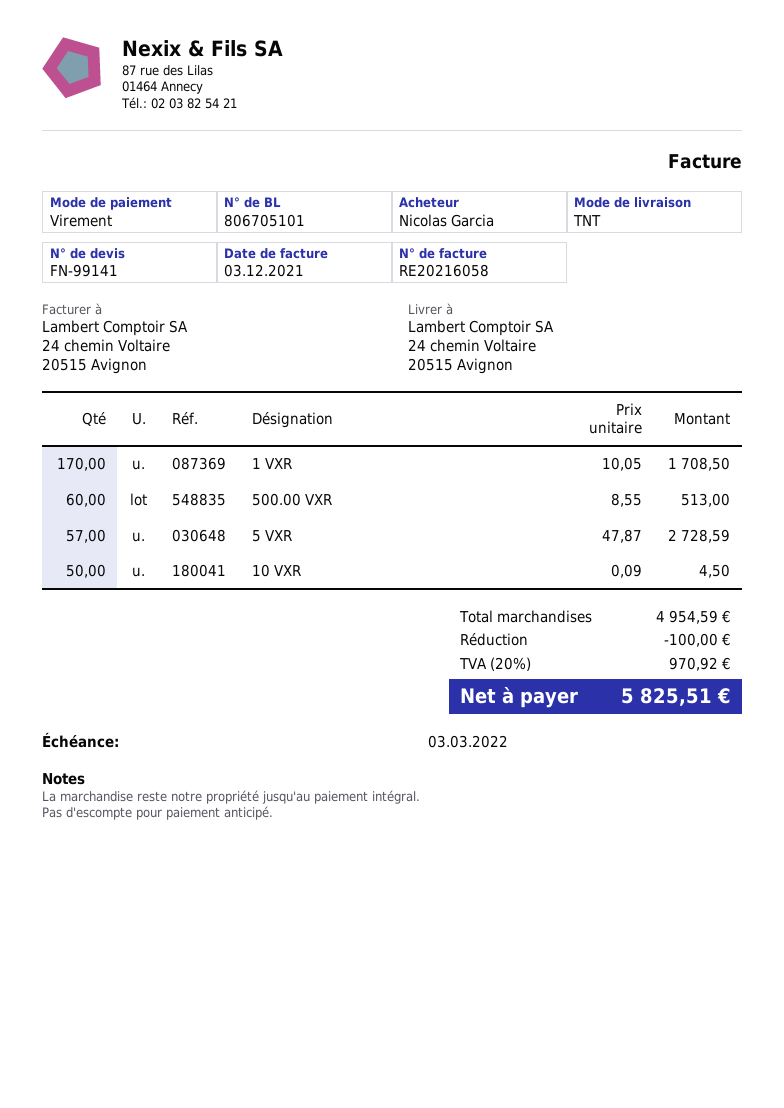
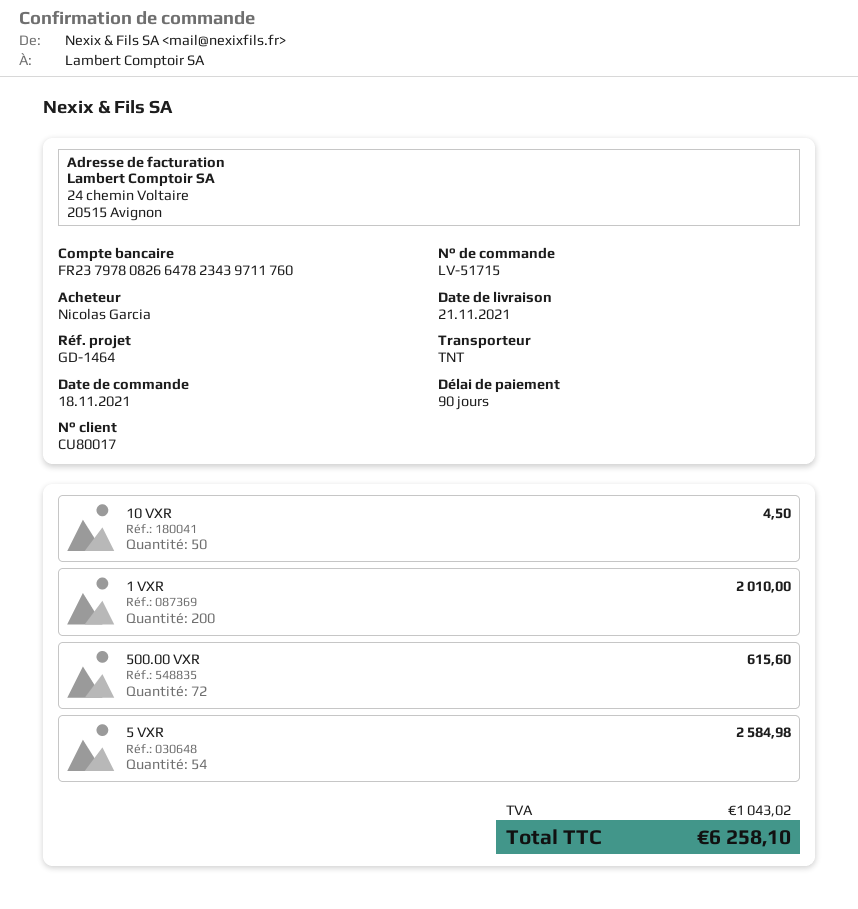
1 VXR: 170 for 1708.50 -> 200 for 2010.00
500.00 VXR: 60 for 513.00 -> 72 for 615.60
5 VXR: 57 for 2728.59 -> 54 for 2584.98
discount: 100.00 -> none
tax: 970.92 -> 1043.02
total: 5825.51 -> 6258.10

